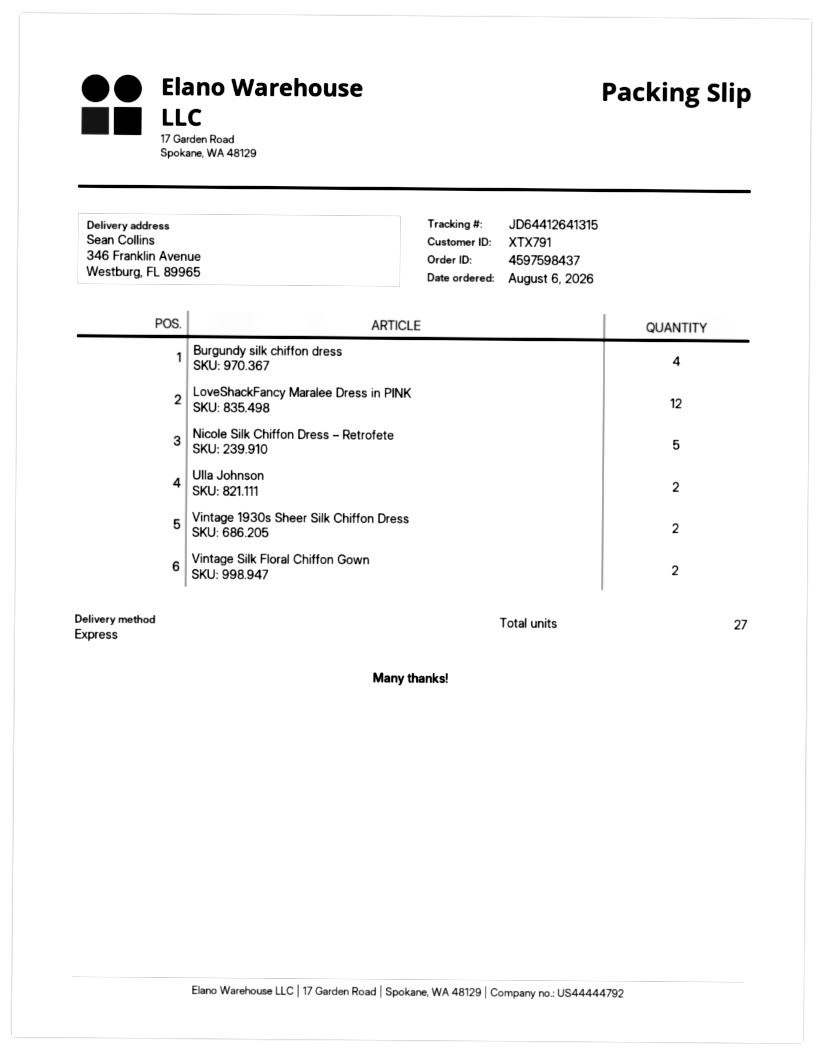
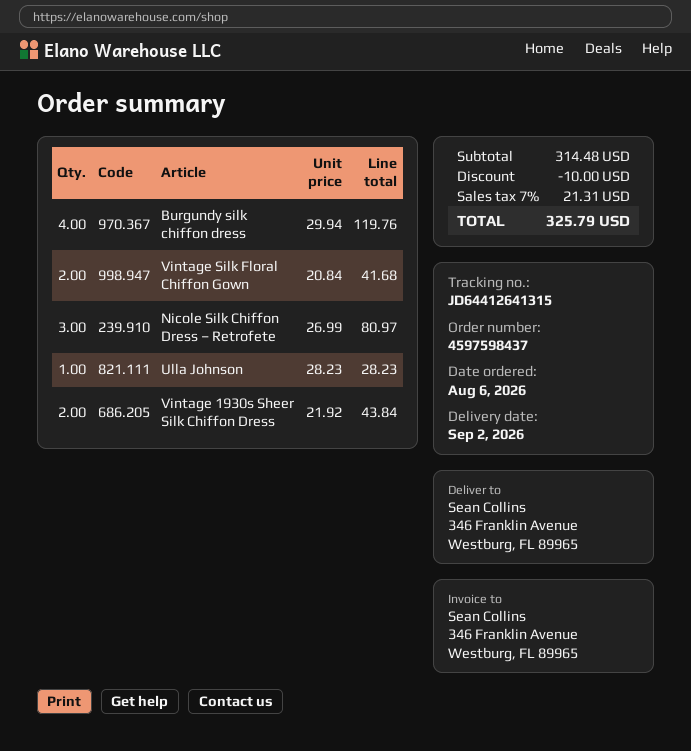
LoveShackFancy Maralee Dress in PINK: 12 -> none
Nicole Silk Chiffon Dress – Retrofete: 5 -> 3
Ulla Johnson: 2 -> 1

